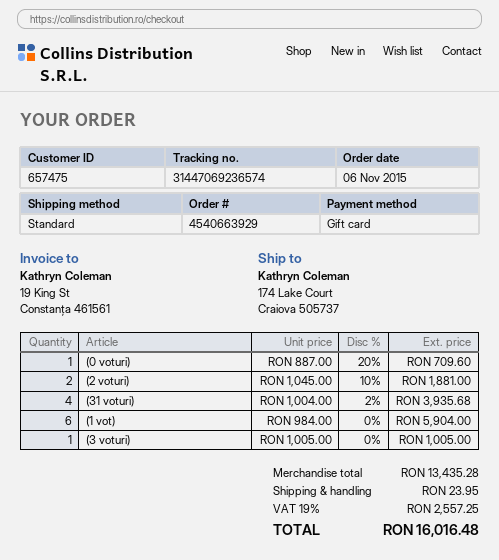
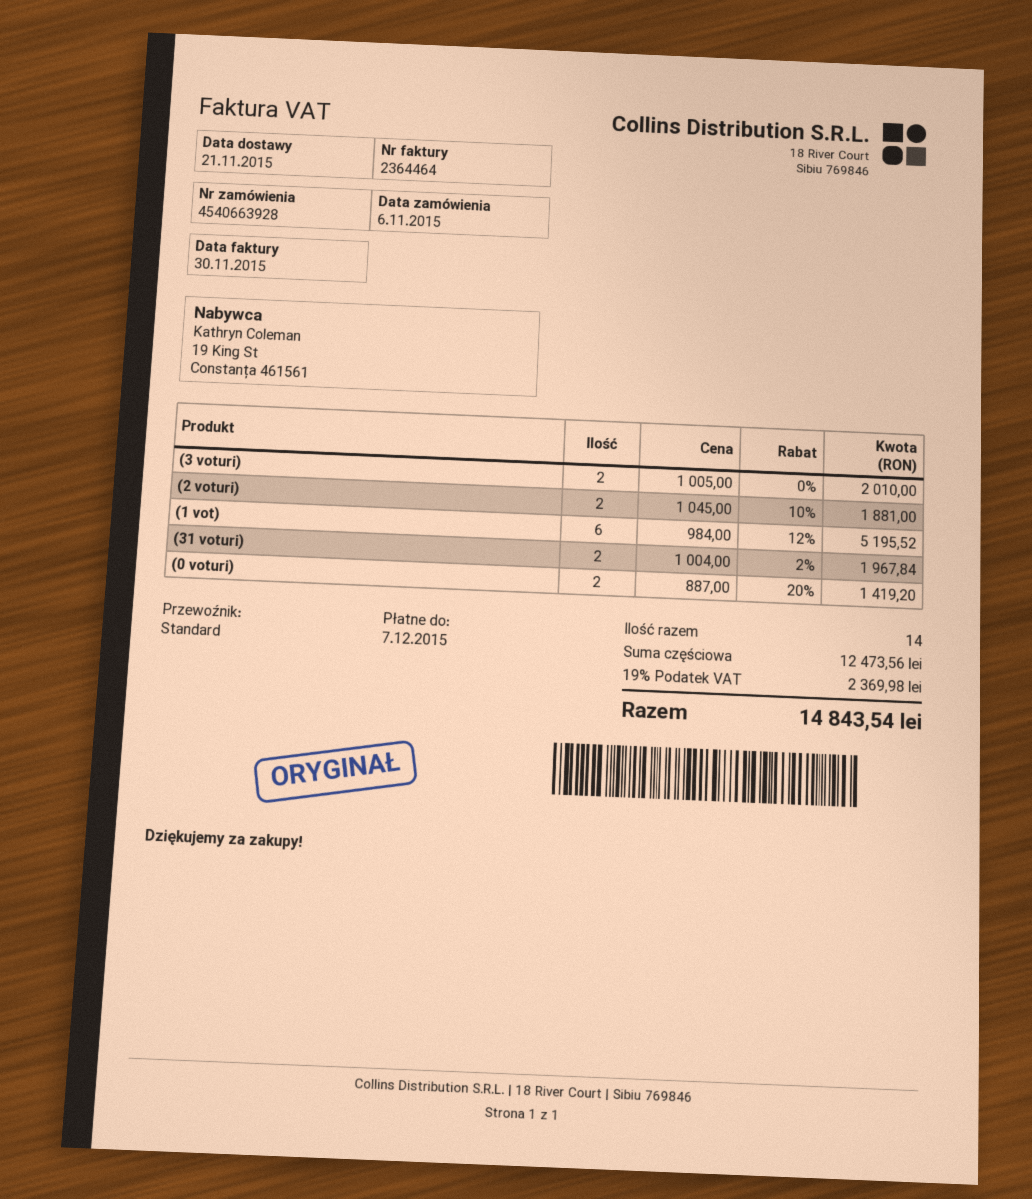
order number: 4540663929 -> 4540663928
(0 voturi): 1 x 887.00 - 20% = 709.60 -> 2 x 887.00 - 20% = 1419.20
(31 voturi): 4 x 1004.00 - 2% = 3935.68 -> 2 x 1004.00 - 2% = 1967.84
(1 vot): 6 x 984.00 = 5904.00 -> 6 x 984.00 - 12% = 5195.52
(3 voturi): 1 x 1005.00 = 1005.00 -> 2 x 1005.00 = 2010.00
subtotal: 13435.28 -> 12473.56
shipping: 23.95 -> none
tax: 19% = 2557.25 -> 19% = 2369.98
total: 16016.48 -> 14843.54

